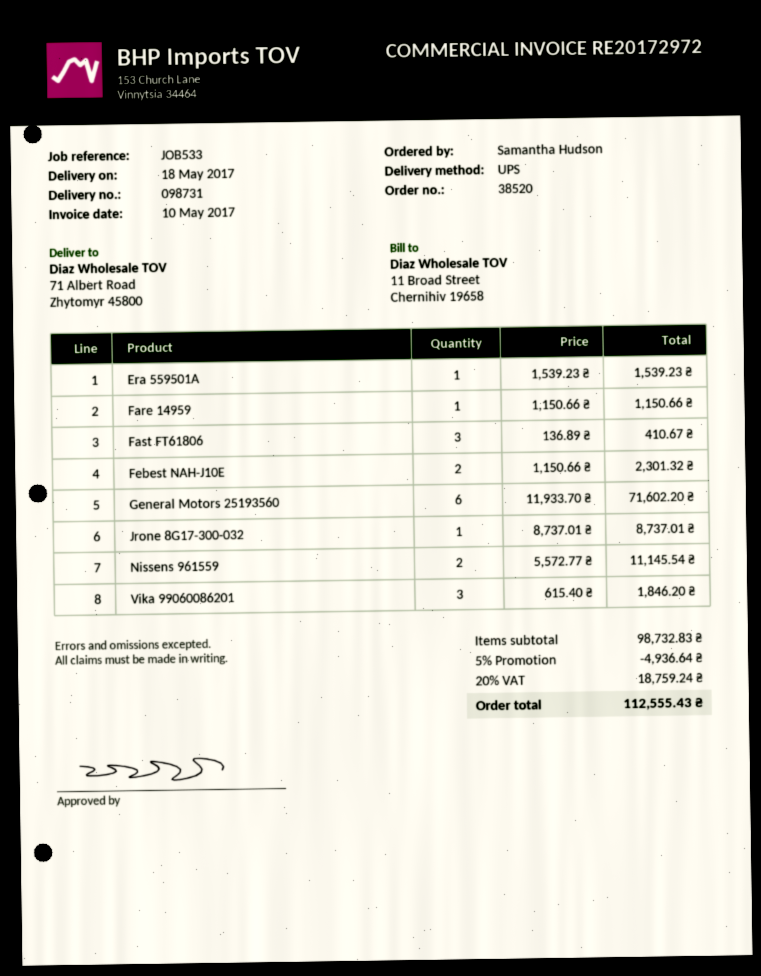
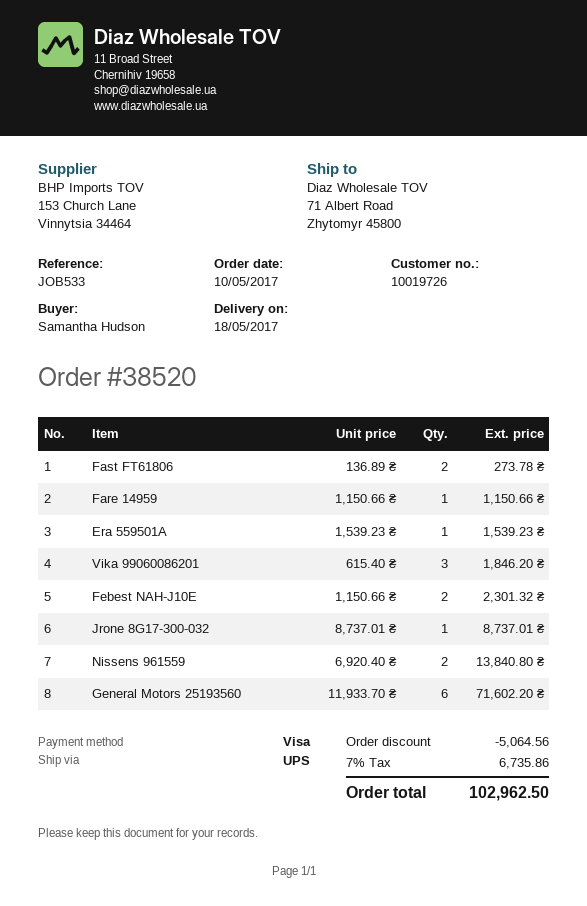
Fast FT61806: 3 x 136.89 = 410.67 -> 2 x 136.89 = 273.78
Nissens 961559: 2 x 5572.77 = 11145.54 -> 2 x 6920.40 = 13840.80
discount: 4936.64 -> 5064.56
tax: 20% = 18759.24 -> 7% = 6735.86
total: 112555.43 -> 102962.50

